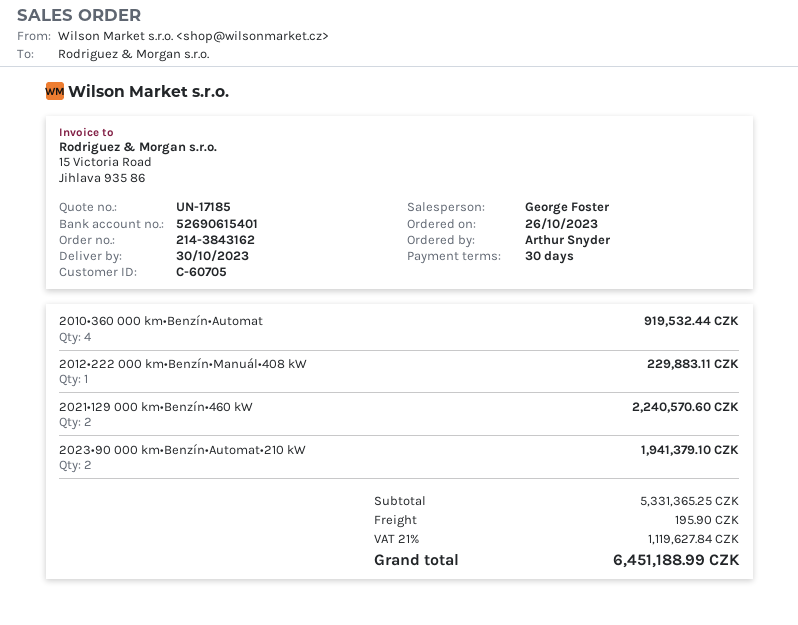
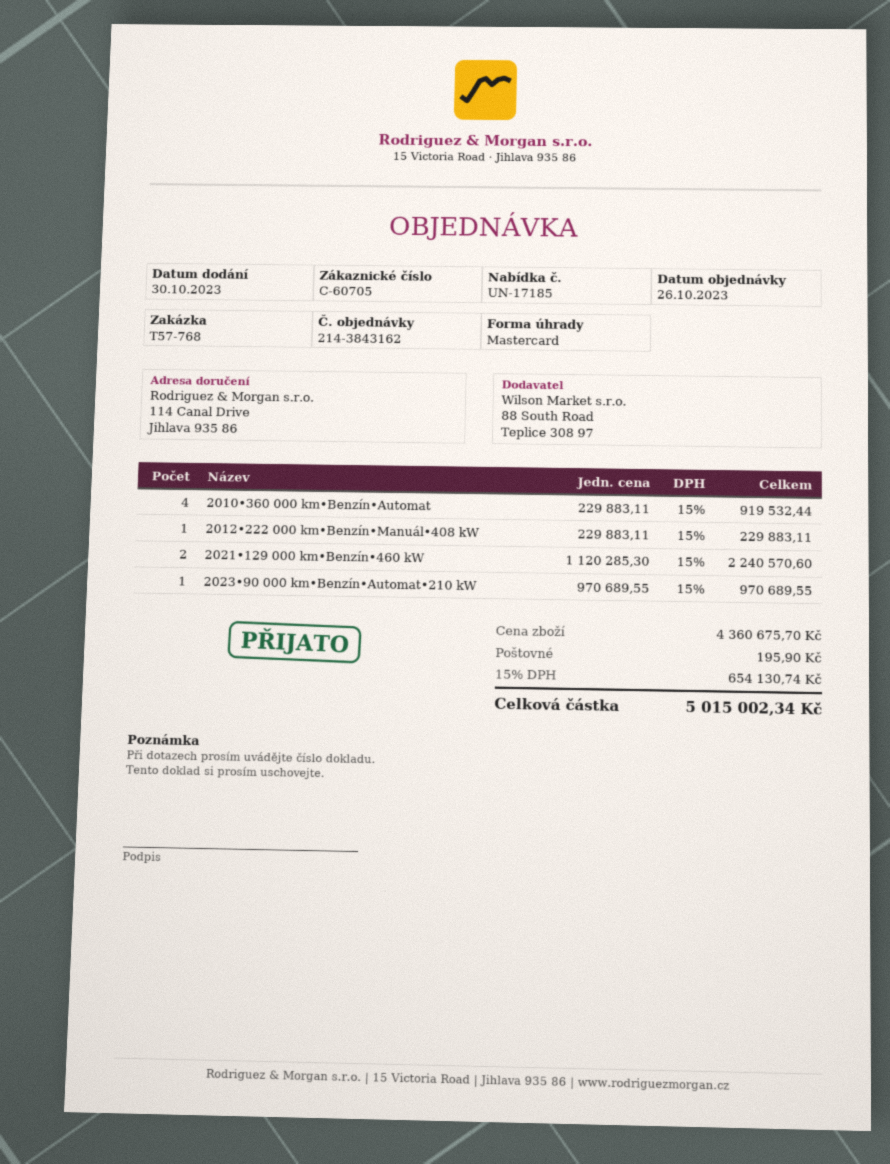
2023•90 000 km•Benzín•Automat•210 kW: 2 for 1941379.10 -> 1 for 970689.55
subtotal: 5331365.25 -> 4360675.70
tax: 21% = 1119627.84 -> 15% = 654130.74
total: 6451188.99 -> 5015002.34

